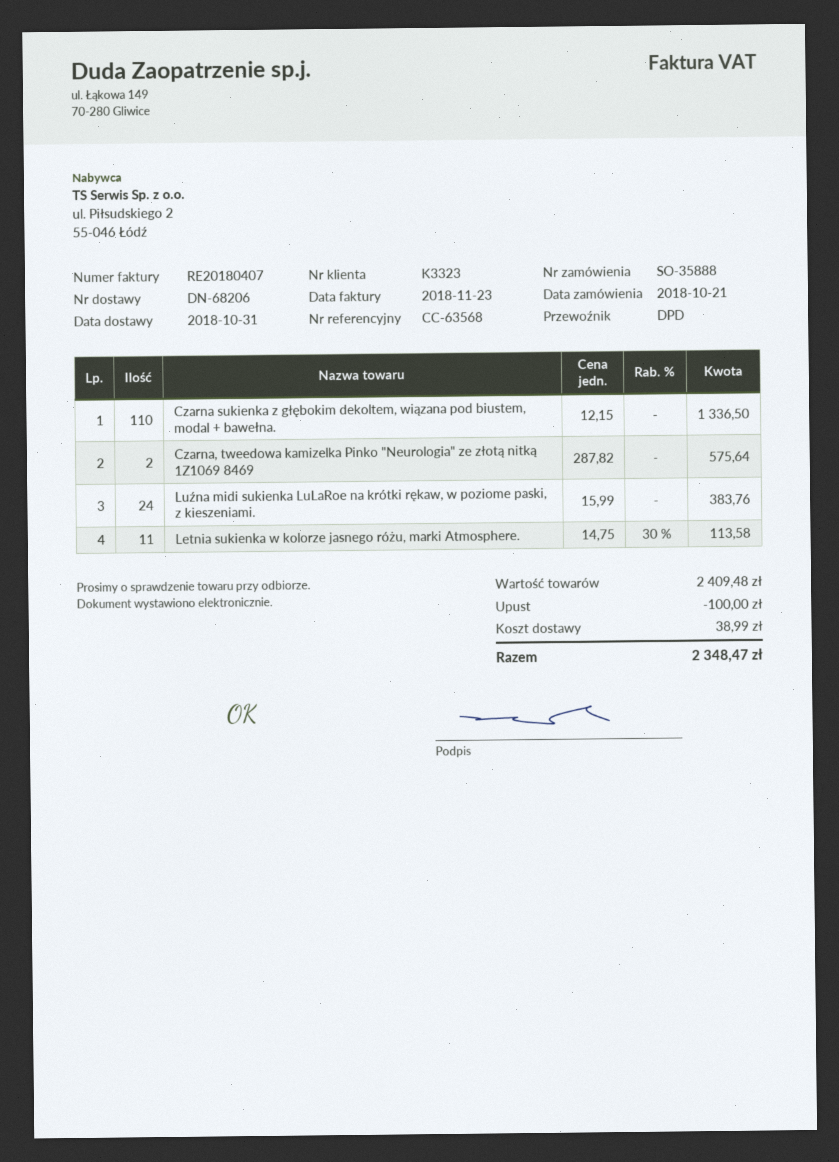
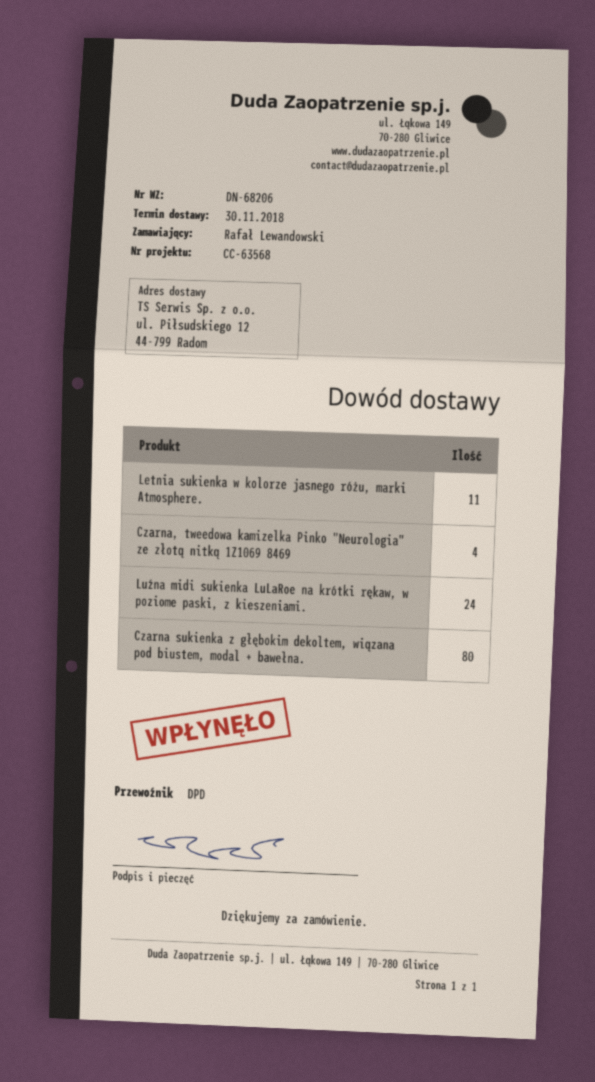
delivery date: 2018-10-31 -> 2018-11-30
Czarna sukienka z głębokim dekoltem, wiązana pod biustem, modal + bawełna.: 110 -> 80
Czarna, tweedowa kamizelka Pinko "Neurologia" ze złotą nitką 1Z1069 8469: 2 -> 4

